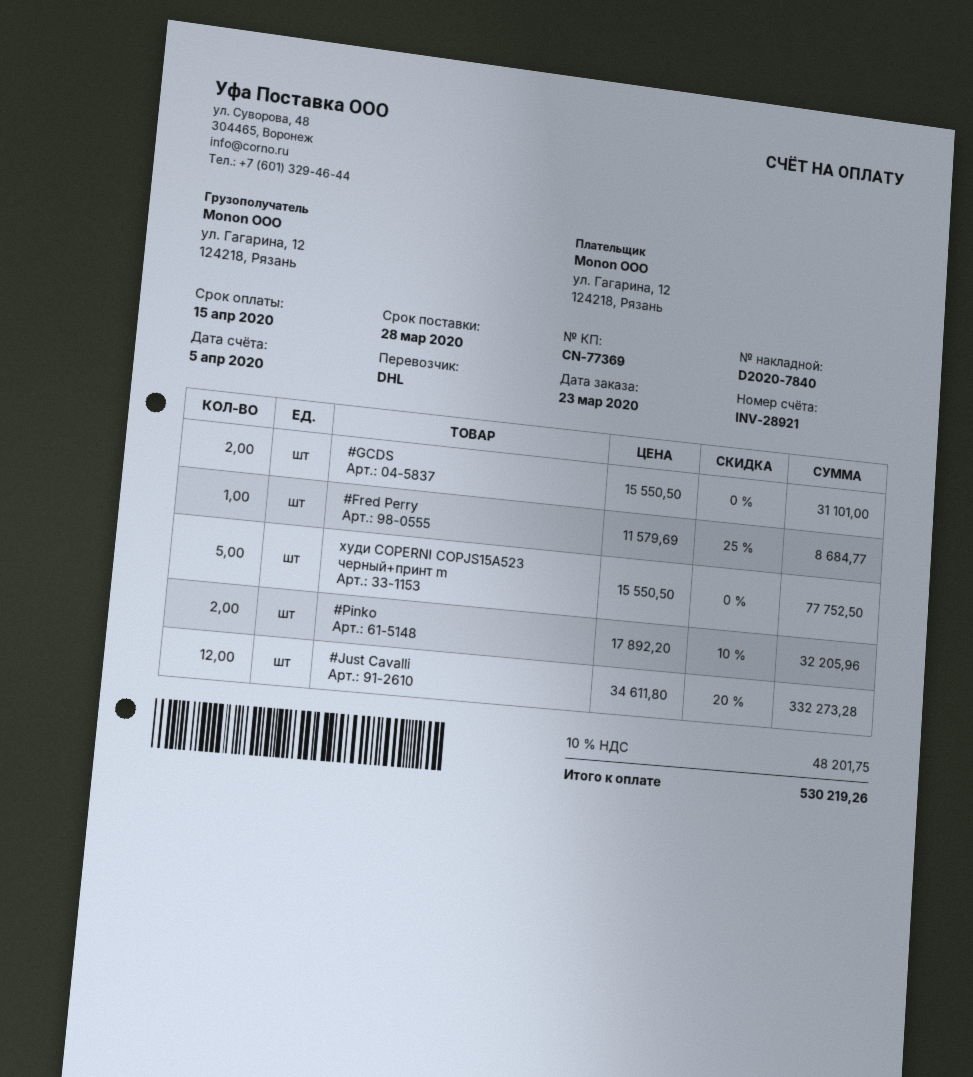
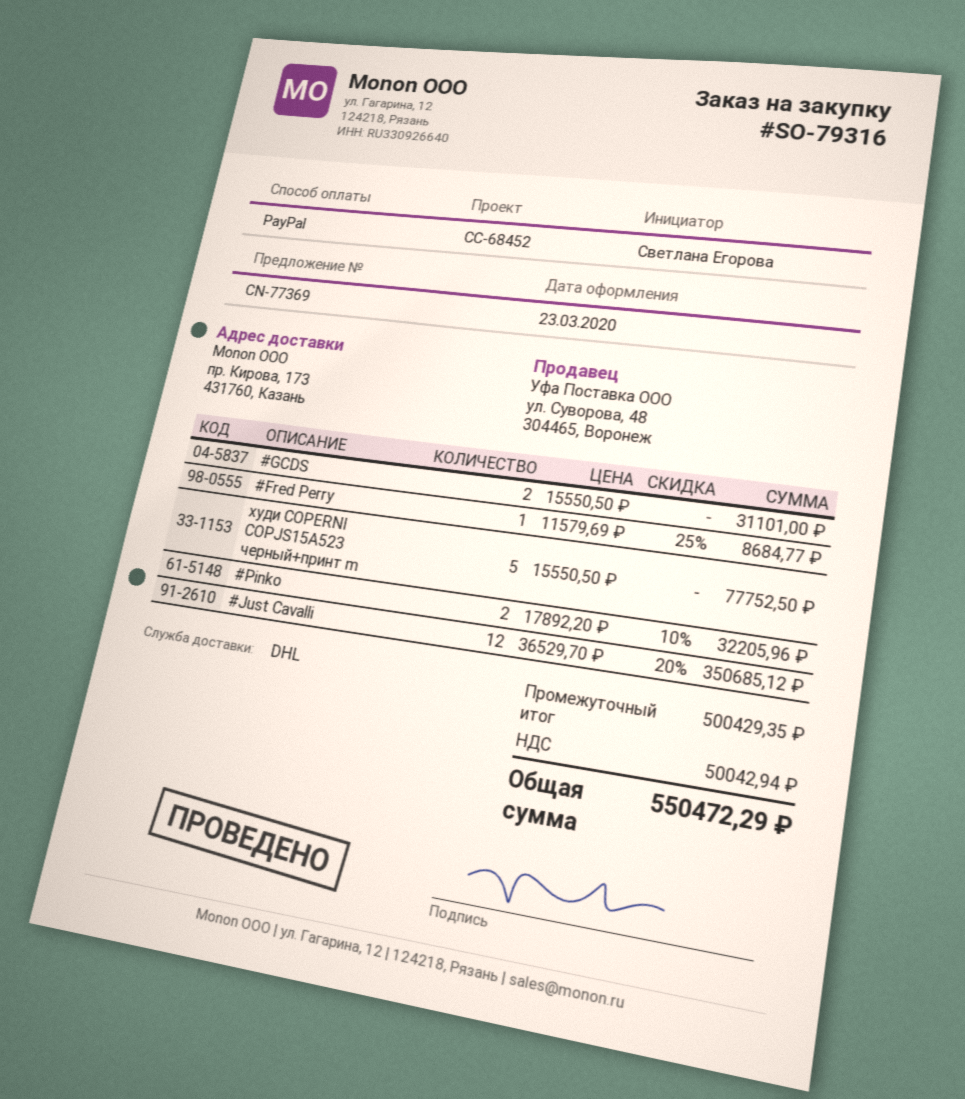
ship to: ул. Гагарина, 12, 124218, Рязань -> пр. Кирова, 173, 431760, Казань
#Just Cavalli: 12 x 34611.80 - 20% = 332273.28 -> 12 x 36529.70 - 20% = 350685.12
tax: 48201.75 -> 50042.94
total: 530219.26 -> 550472.29

